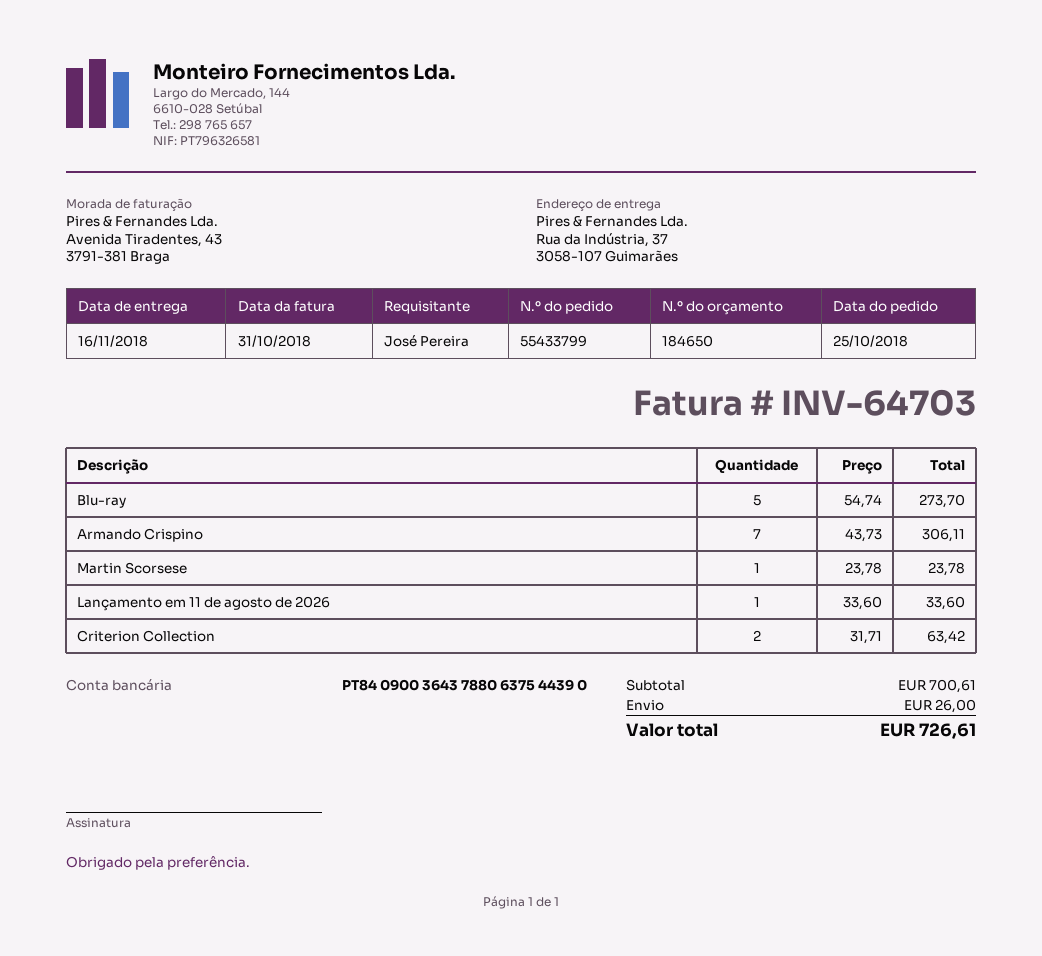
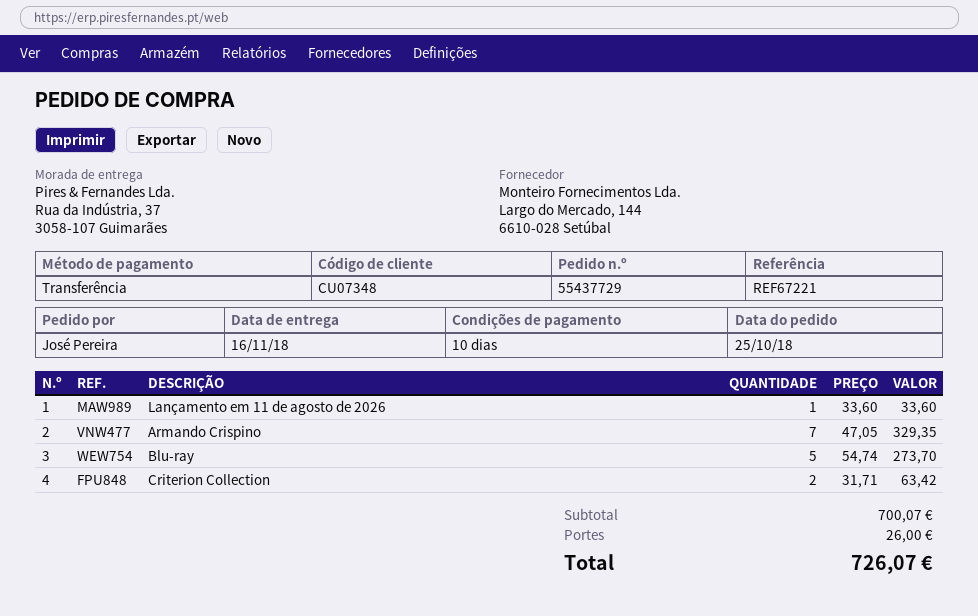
order number: 55433799 -> 55437729
Armando Crispino: 7 x 43.73 = 306.11 -> 7 x 47.05 = 329.35
Martin Scorsese: 1 x 23.78 = 23.78 -> none
subtotal: 700.61 -> 700.07
total: 726.61 -> 726.07

